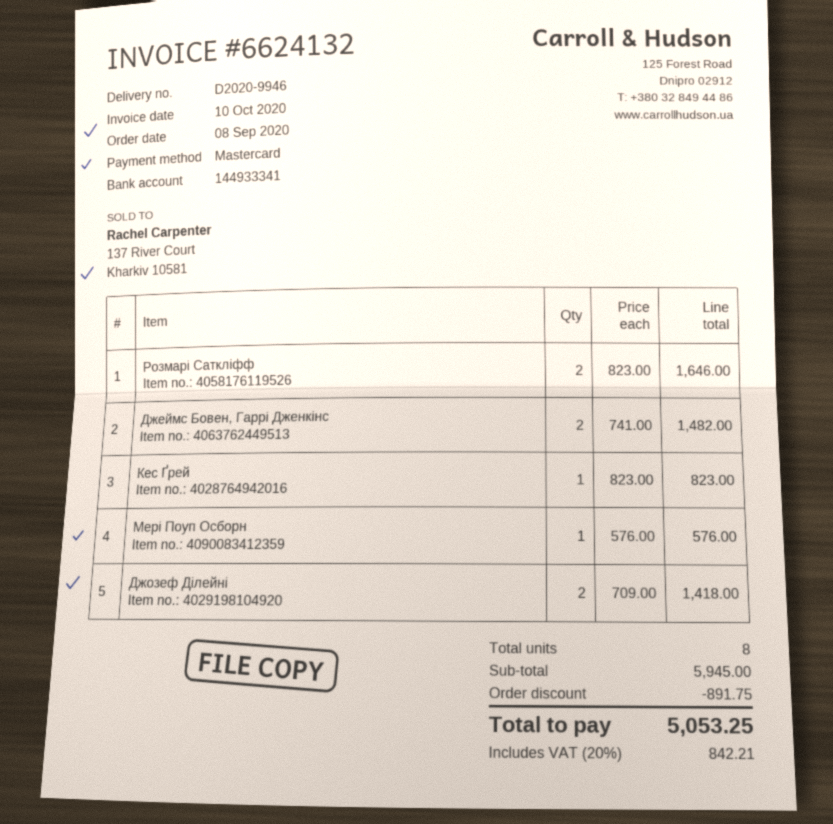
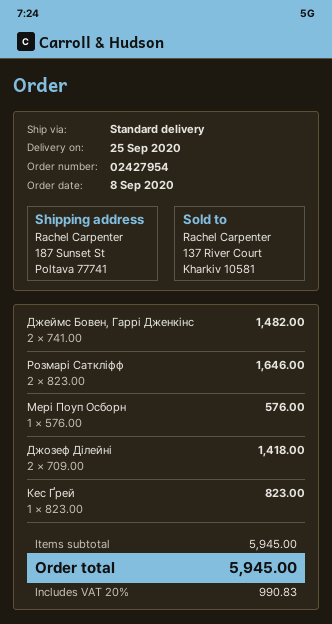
discount: 891.75 -> none
tax: 20% = 842.21 -> 20% = 990.83
total: 5053.25 -> 5945.00

